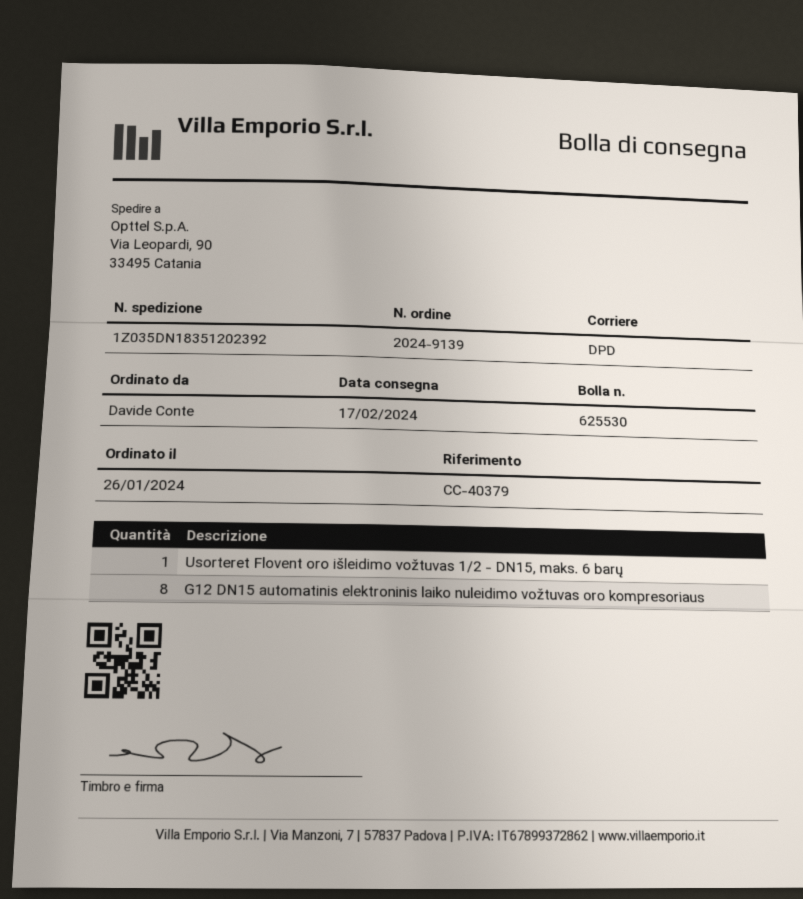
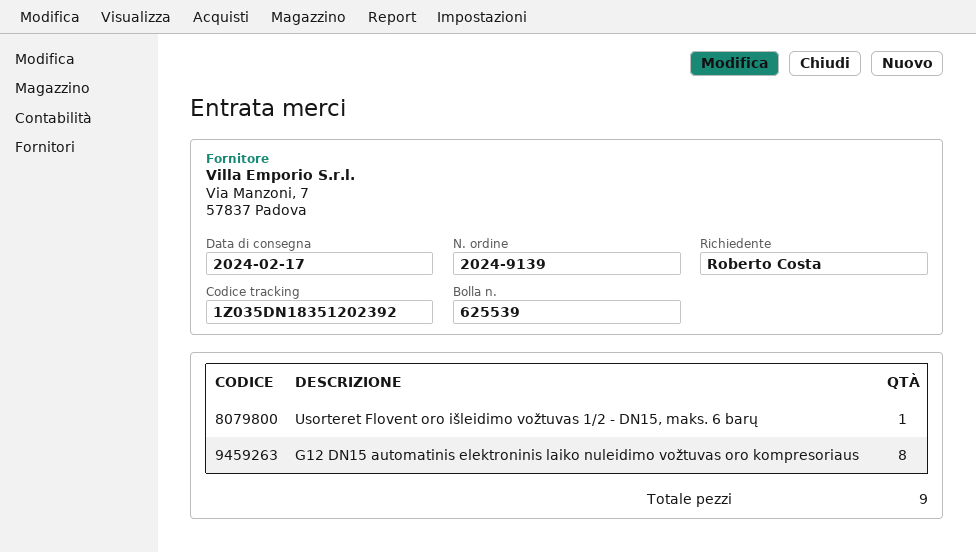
delivery note number: 625530 -> 625539
ordered by: Davide Conte -> Roberto Costa

